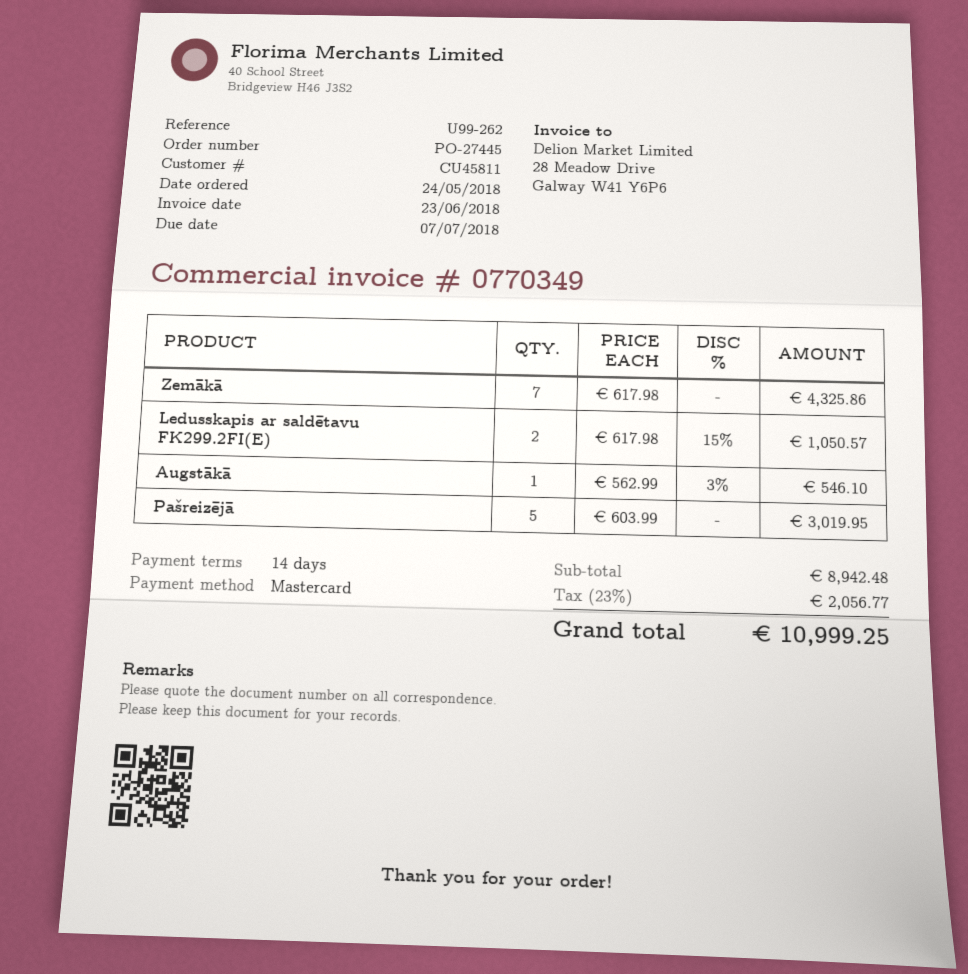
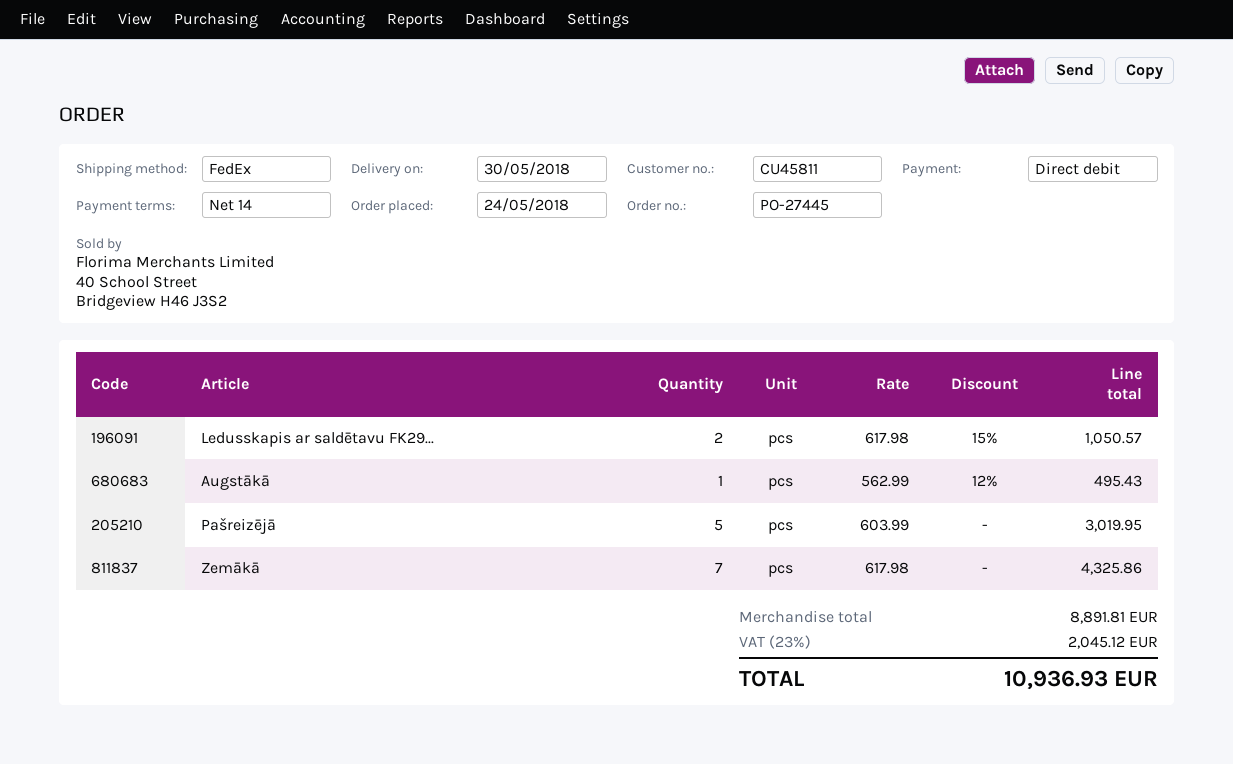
payment method: Mastercard -> direct debit
Augstākā: 1 x 562.99 - 3% = 546.10 -> 1 x 562.99 - 12% = 495.43
subtotal: 8942.48 -> 8891.81
tax: 23% = 2056.77 -> 23% = 2045.12
total: 10999.25 -> 10936.93

